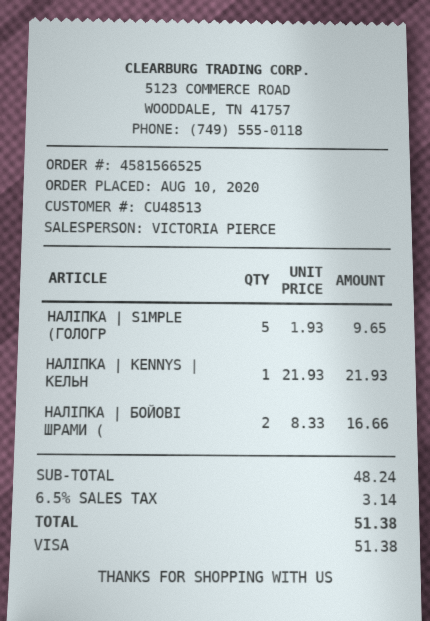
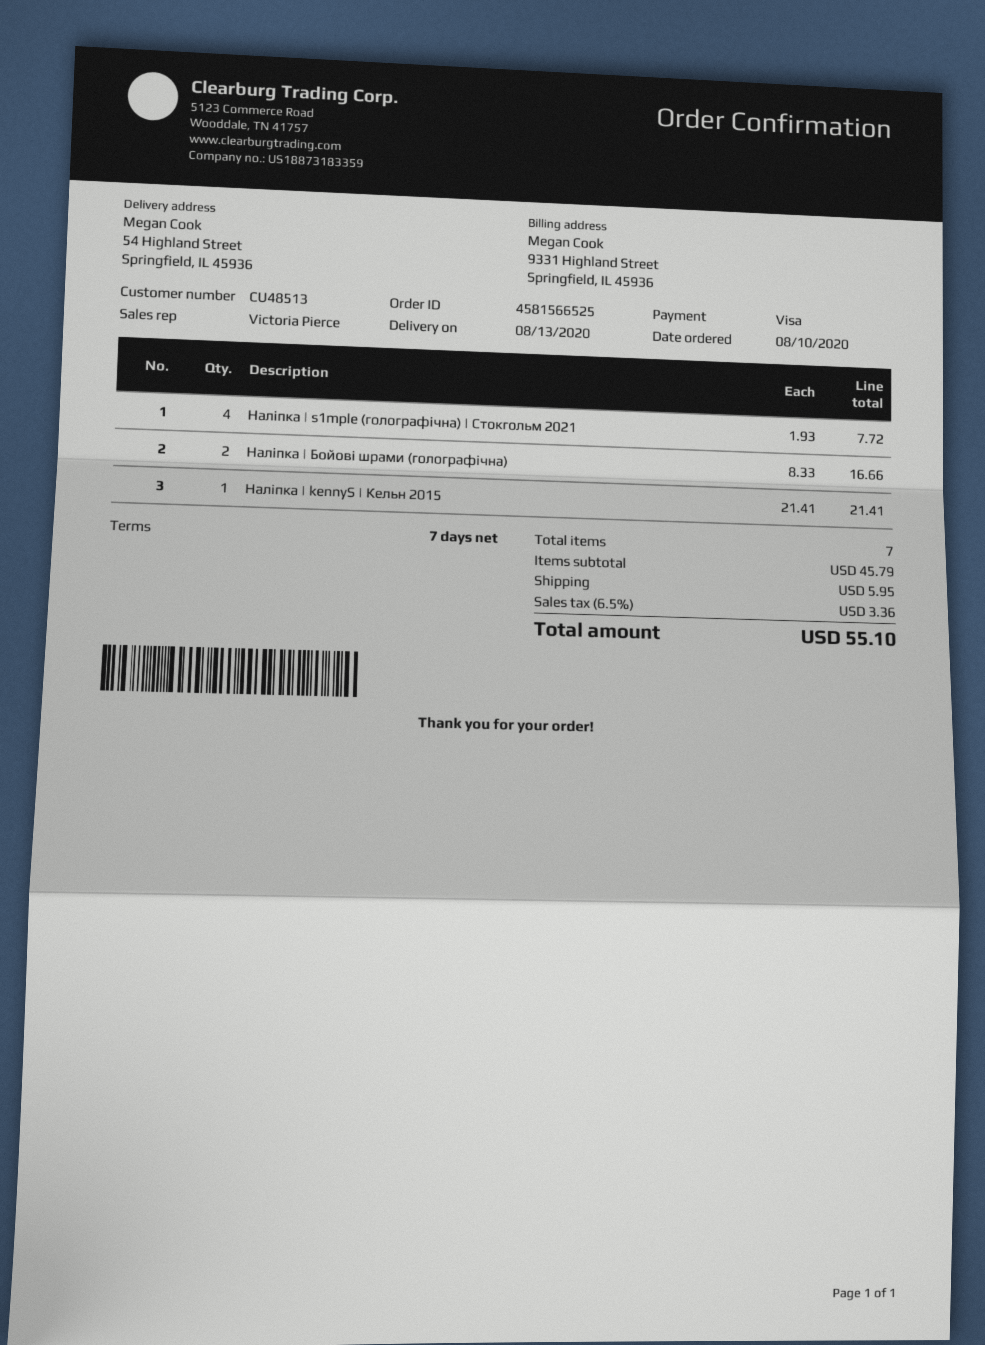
НАЛІПКА | S1MPLE (ГОЛОГР: 5 x 1.93 = 9.65 -> 4 x 1.93 = 7.72
НАЛІПКА | KENNYS | КЕЛЬН: 1 x 21.93 = 21.93 -> 1 x 21.41 = 21.41
subtotal: 48.24 -> 45.79
shipping: none -> 5.95
tax: 6.5% = 3.14 -> 6.5% = 3.36
total: 51.38 -> 55.10

